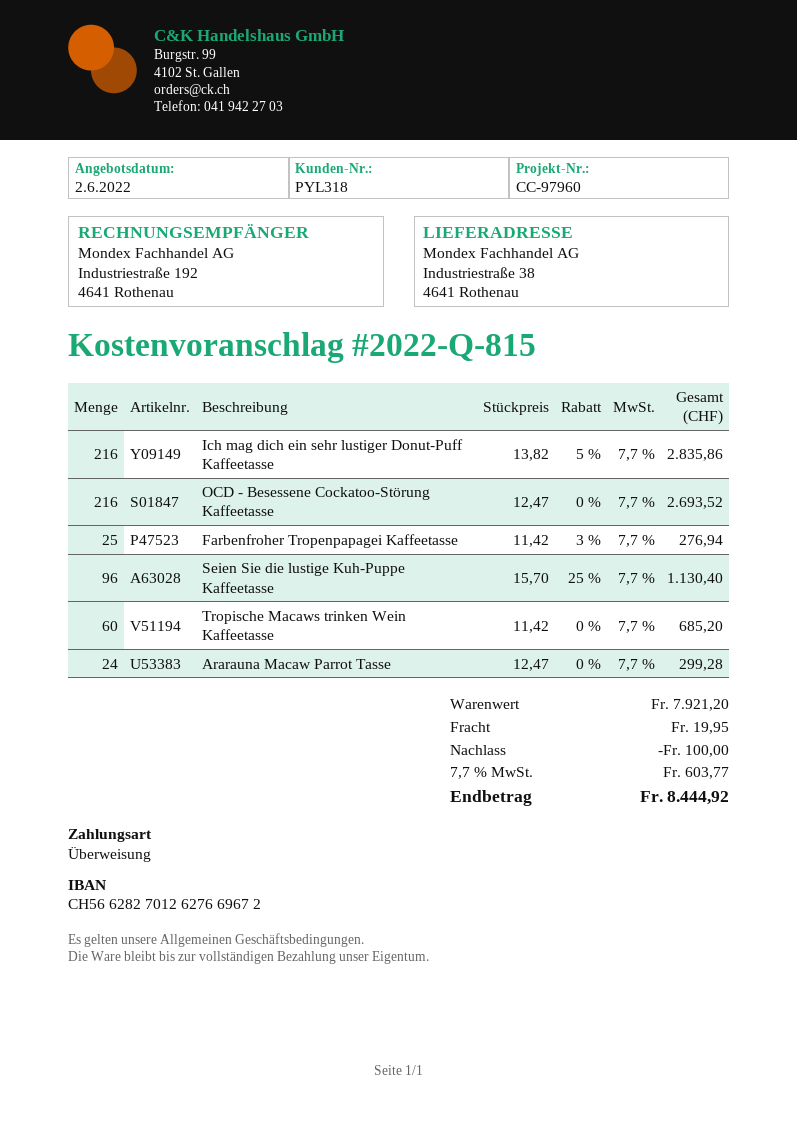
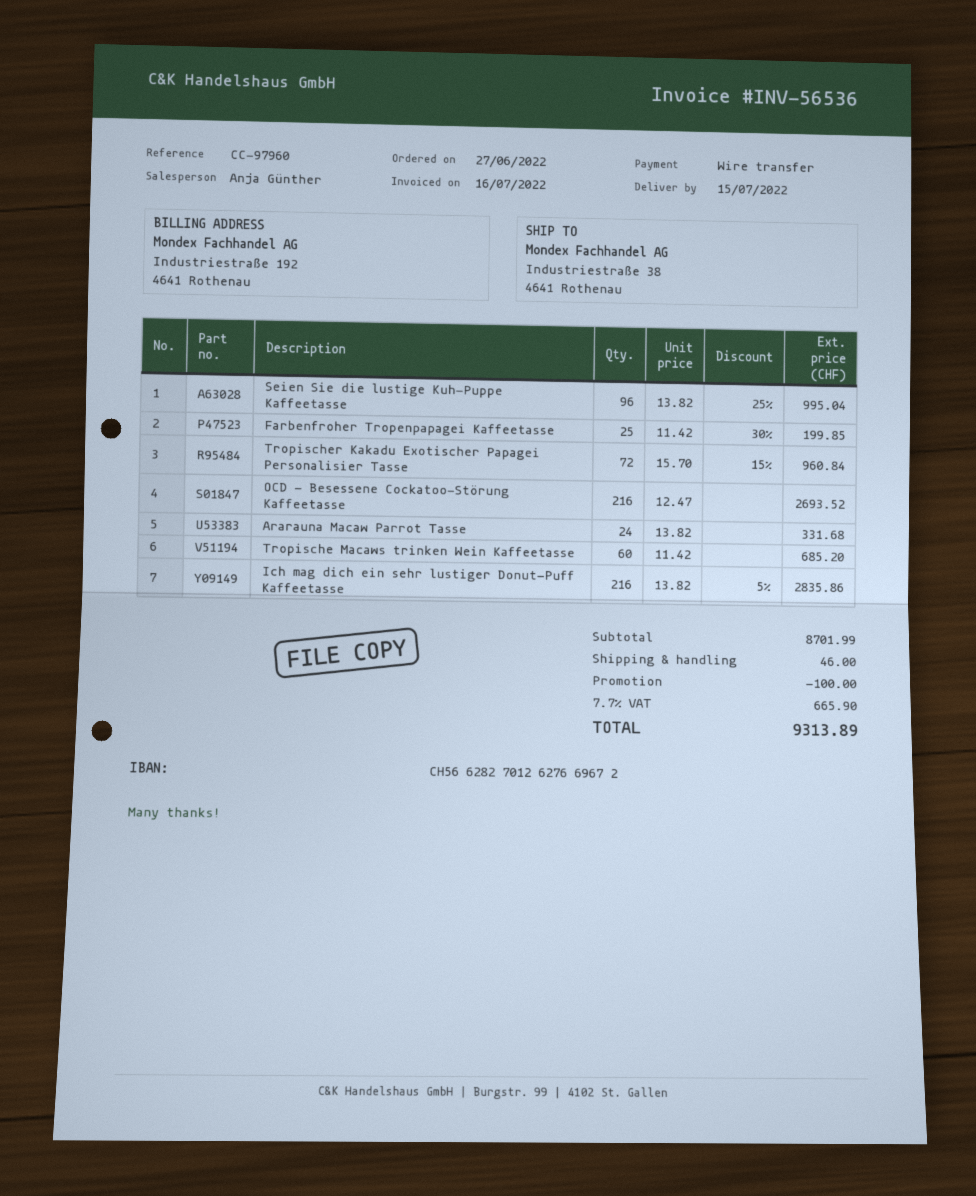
Farbenfroher Tropenpapagei Kaffeetasse: 25 x 11.42 - 3% = 276.94 -> 25 x 11.42 - 30% = 199.85
Seien Sie die lustige Kuh-Puppe Kaffeetasse: 96 x 15.70 - 25% = 1130.40 -> 96 x 13.82 - 25% = 995.04
Ararauna Macaw Parrot Tasse: 24 x 12.47 = 299.28 -> 24 x 13.82 = 331.68
Tropischer Kakadu Exotischer Papagei Personalisier Tasse: none -> 72 x 15.70 - 15% = 960.84
subtotal: 7921.20 -> 8701.99
shipping: 19.95 -> 46.00
tax: 7.7% = 603.77 -> 7.7% = 665.90
total: 8444.92 -> 9313.89

